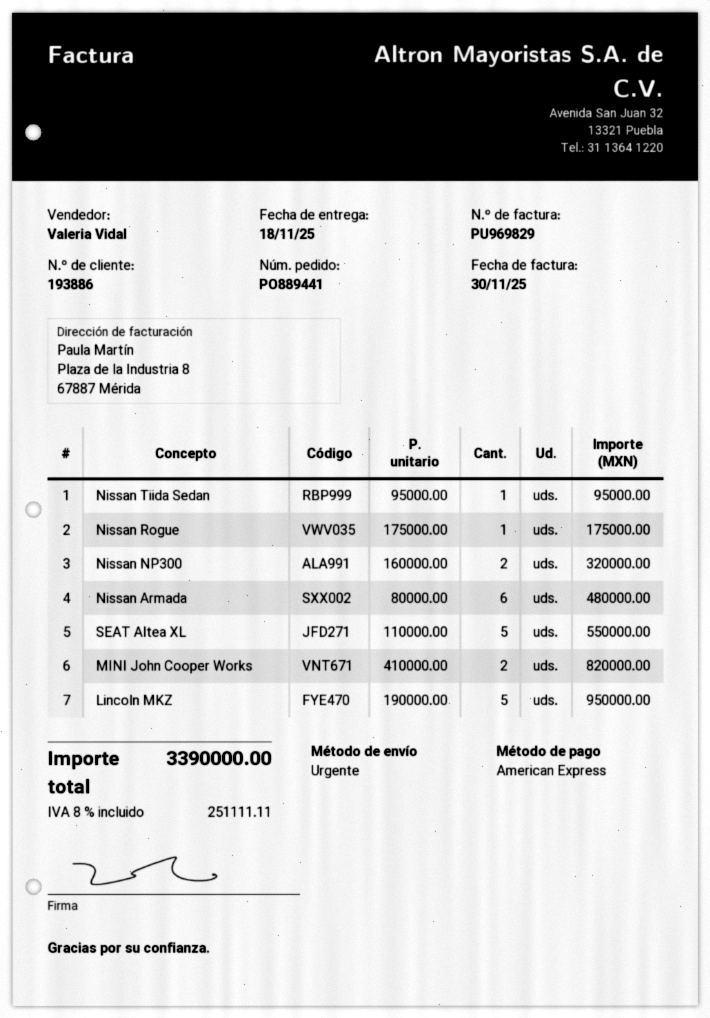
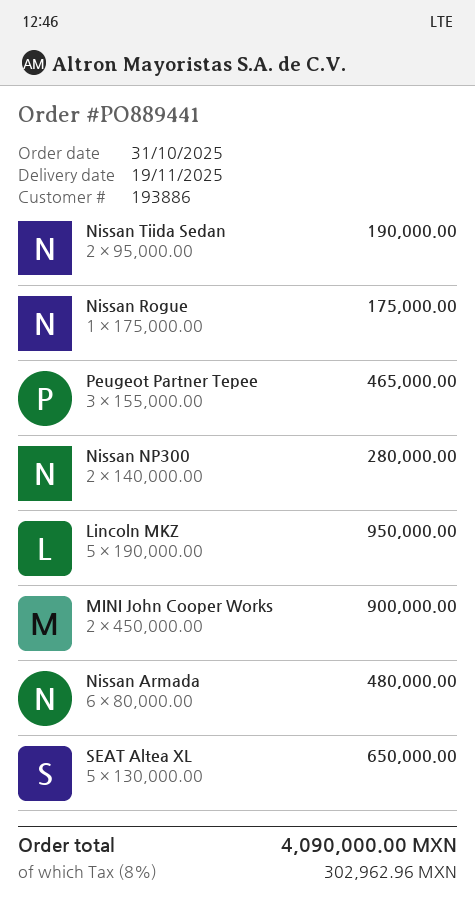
delivery date: 2025-11-18 -> 2025-11-19
Nissan Tiida Sedan: 1 x 95000.00 = 95000.00 -> 2 x 95000.00 = 190000.00
Nissan NP300: 2 x 160000.00 = 320000.00 -> 2 x 140000.00 = 280000.00
SEAT Altea XL: 5 x 110000.00 = 550000.00 -> 5 x 130000.00 = 650000.00
MINI John Cooper Works: 2 x 410000.00 = 820000.00 -> 2 x 450000.00 = 900000.00
Peugeot Partner Tepee: none -> 3 x 155000.00 = 465000.00
tax: 8% = 251111.11 -> 8% = 302962.96
total: 3390000.00 -> 4090000.00

